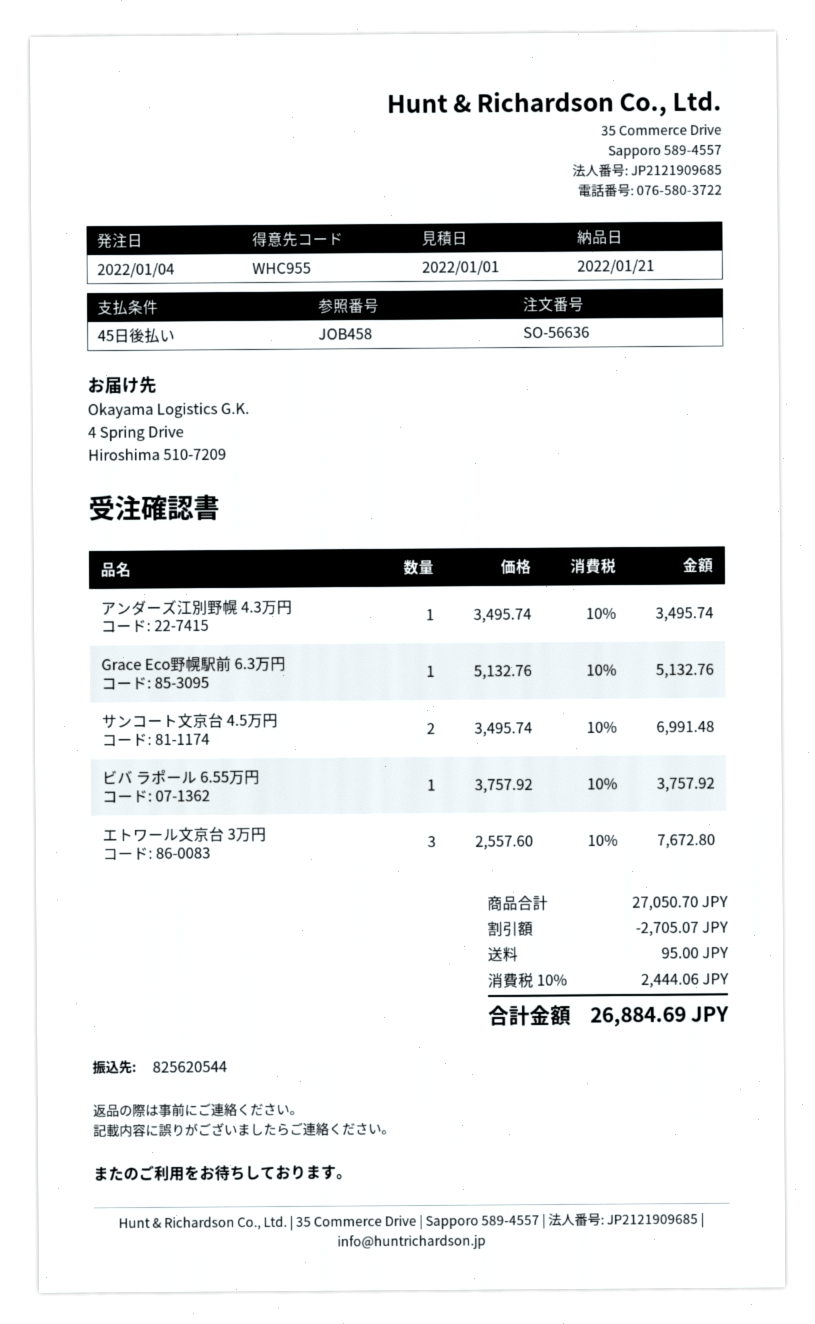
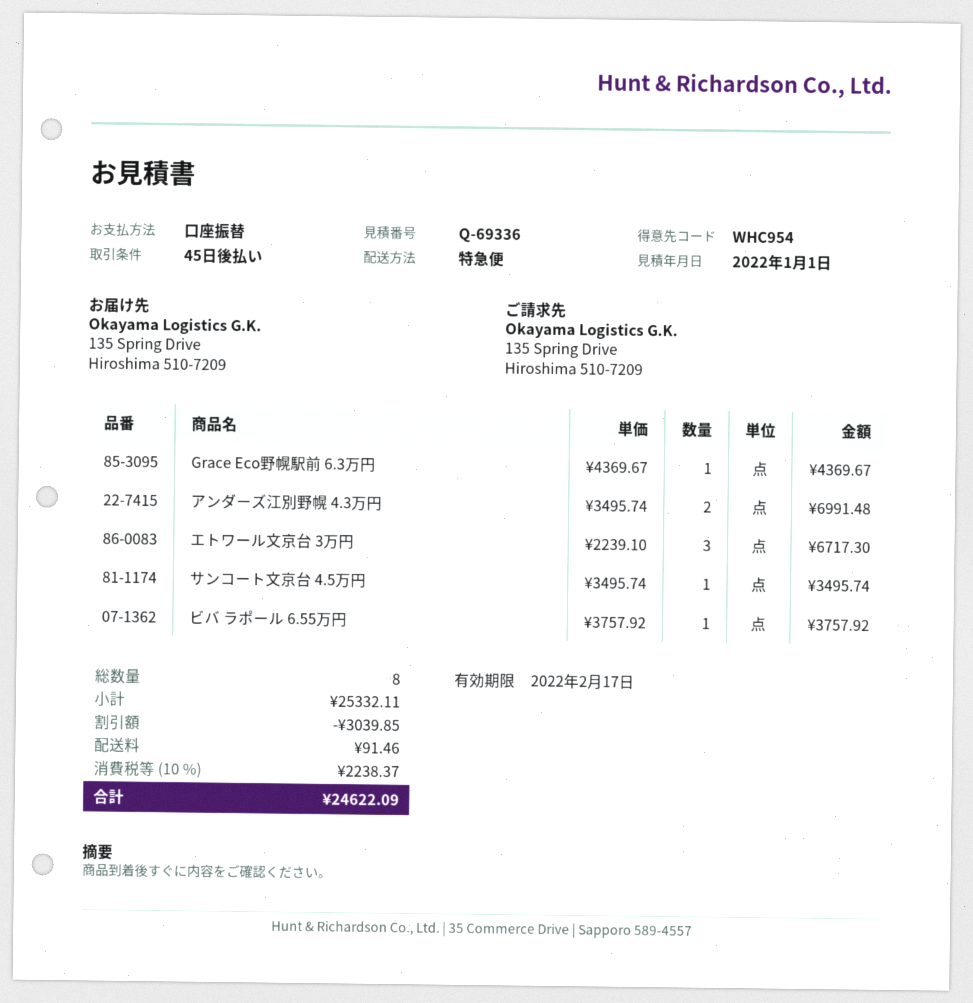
customer number: WHC955 -> WHC954
ship to: 4 Spring Drive, Hiroshima 510-7209 -> 135 Spring Drive, Hiroshima 510-7209
アンダーズ江別野幌 4.3万円: 1 x 3495.74 = 3495.74 -> 2 x 3495.74 = 6991.48
Grace Eco野幌駅前 6.3万円: 1 x 5132.76 = 5132.76 -> 1 x 4369.67 = 4369.67
サンコート文京台 4.5万円: 2 x 3495.74 = 6991.48 -> 1 x 3495.74 = 3495.74
エトワール文京台 3万円: 3 x 2557.60 = 7672.80 -> 3 x 2239.10 = 6717.30
subtotal: 27050.70 -> 25332.11
discount: 2705.07 -> 3039.85
shipping: 95.00 -> 91.46
tax: 10% = 2444.06 -> 10% = 2238.37
total: 26884.69 -> 24622.09

